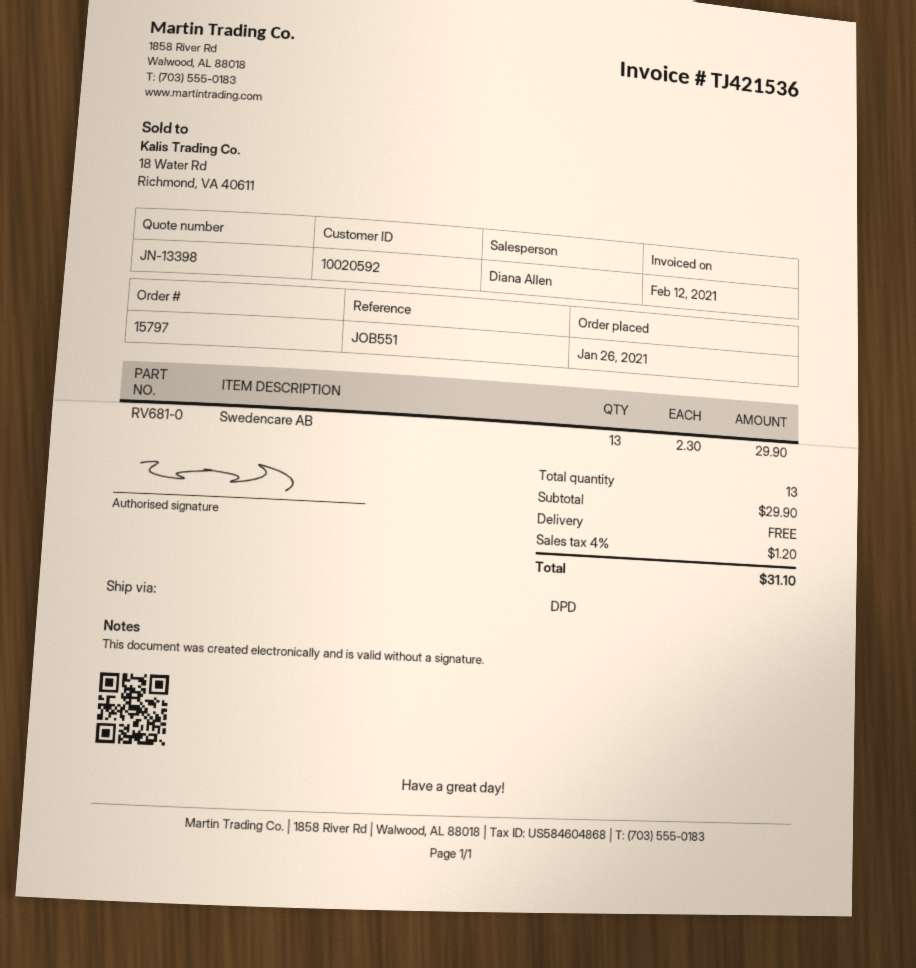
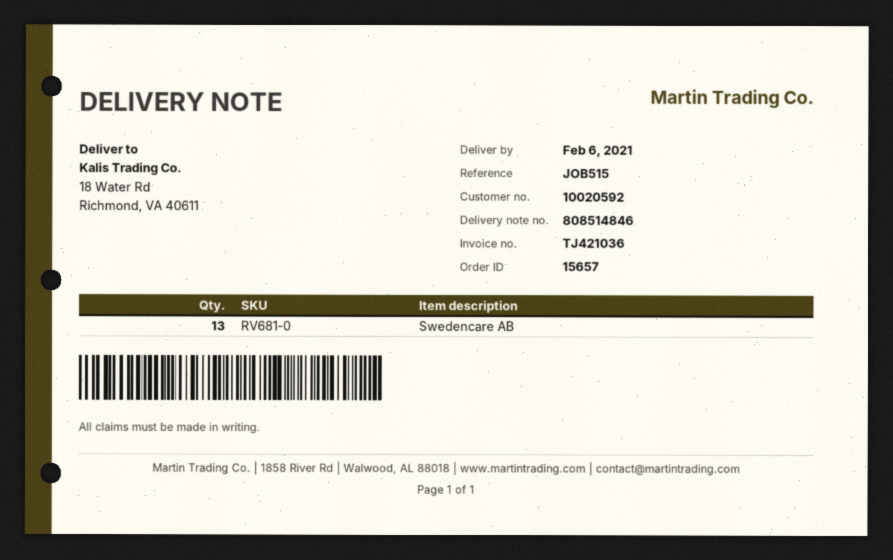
order number: 15797 -> 15657
invoice number: TJ421536 -> TJ421036
reference: JOB551 -> JOB515

